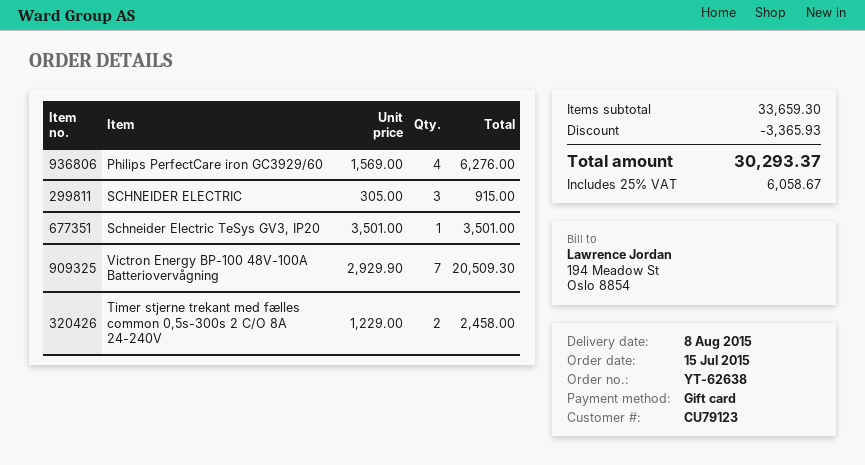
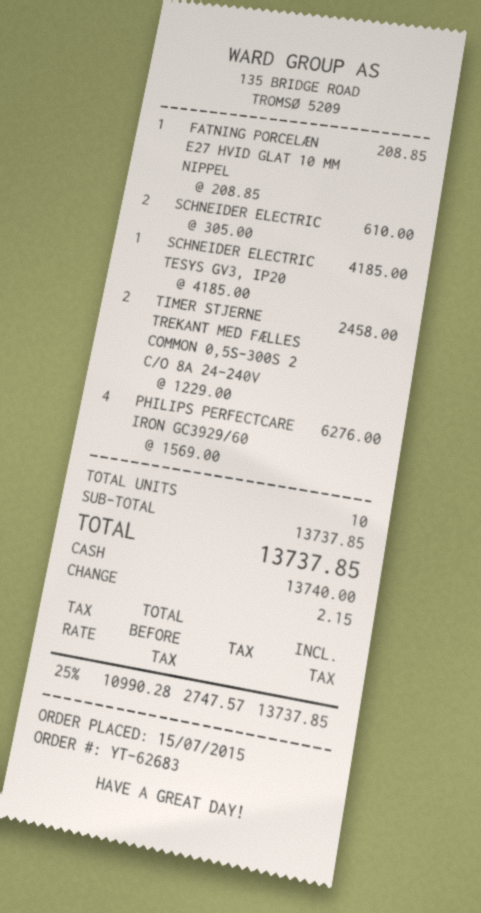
order number: YT-62638 -> YT-62683
payment method: gift card -> cash
SCHNEIDER ELECTRIC: 3 x 305.00 = 915.00 -> 2 x 305.00 = 610.00
Schneider Electric TeSys GV3, IP20: 1 x 3501.00 = 3501.00 -> 1 x 4185.00 = 4185.00
Victron Energy BP-100 48V-100A Batteriovervågning: 7 x 2929.90 = 20509.30 -> none
FATNING PORCELÆN E27 HVID GLAT 10 MM NIPPEL: none -> 1 x 208.85 = 208.85
subtotal: 33659.30 -> 13737.85
discount: 3365.93 -> none
tax: 25% = 6058.67 -> 25% = 2747.57
total: 30293.37 -> 13737.85

